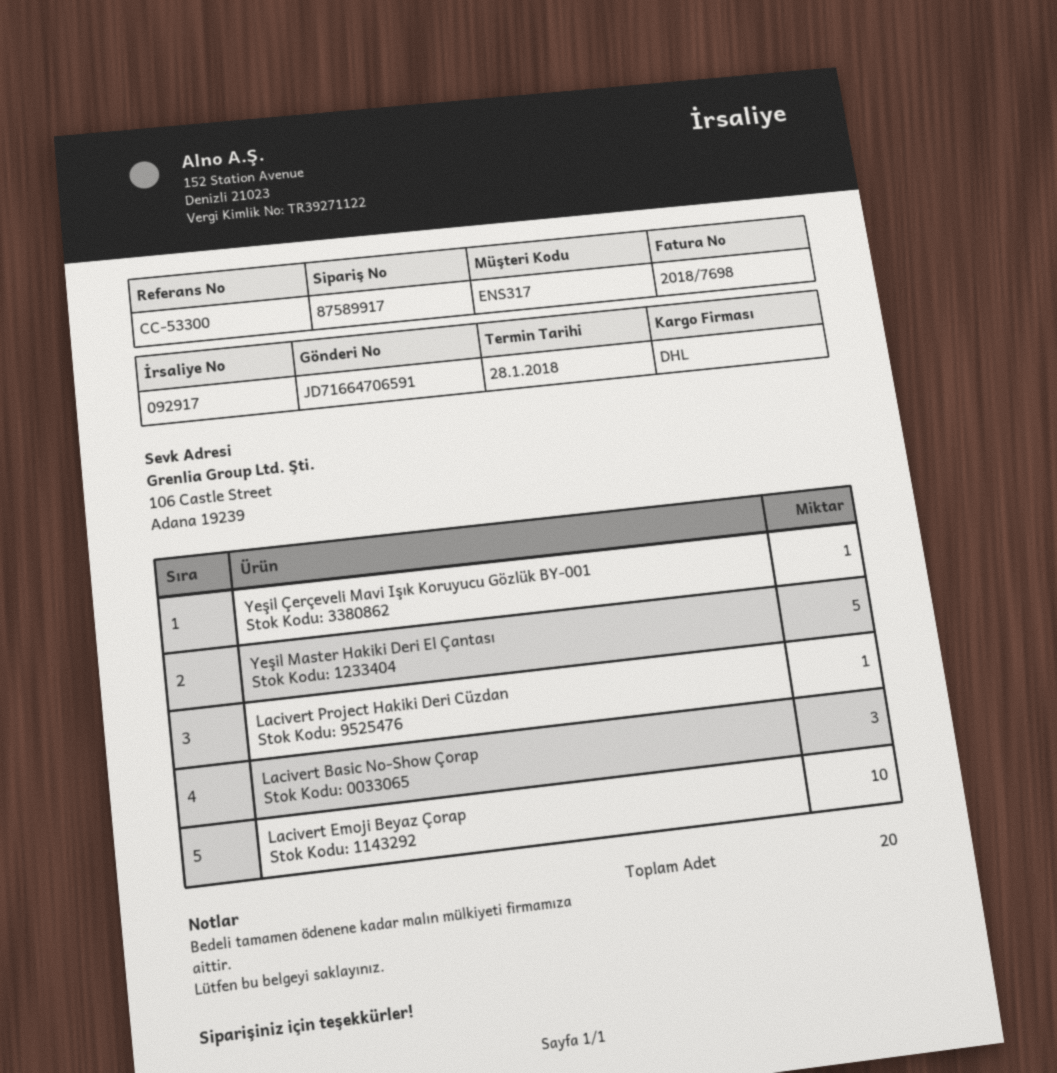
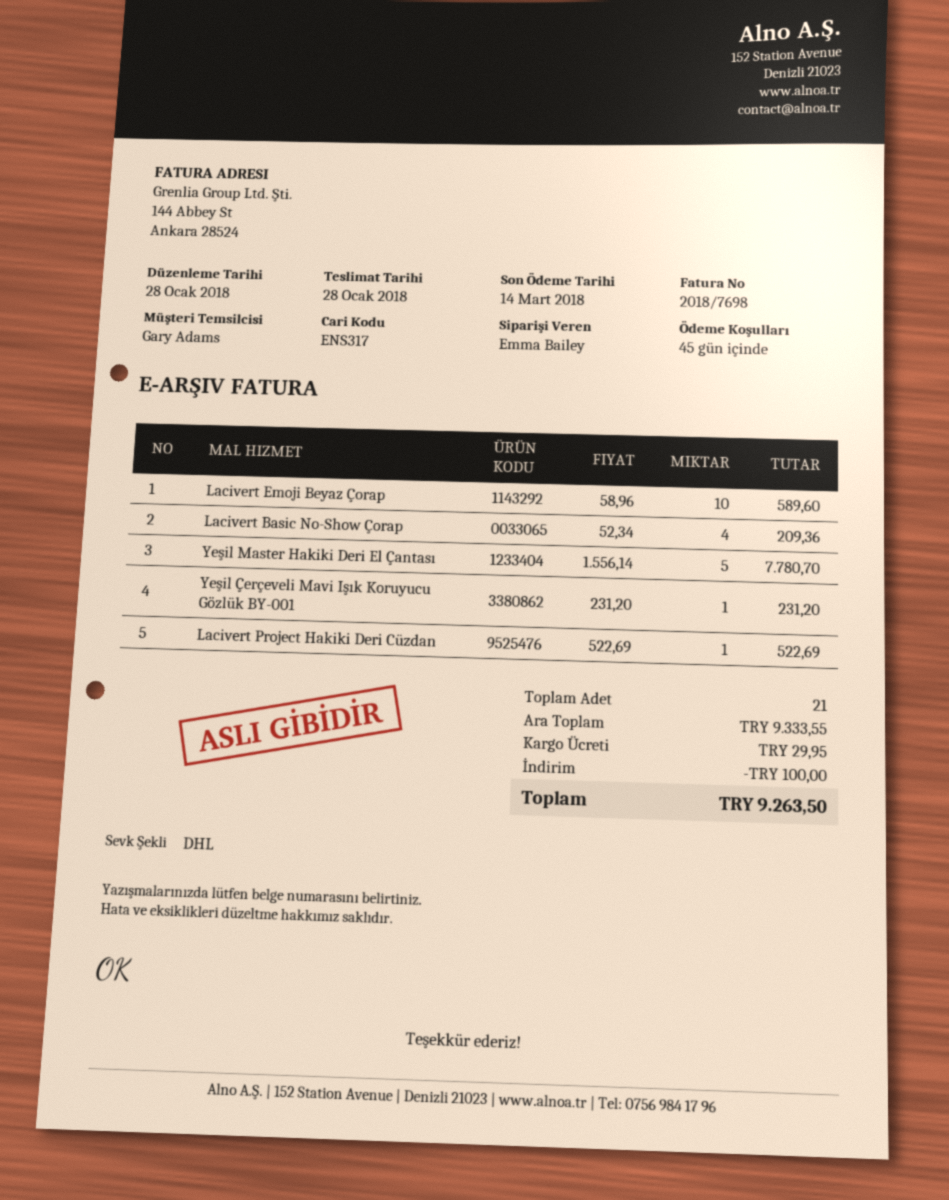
Lacivert Basic No-Show Çorap: 3 -> 4
total quantity: 20 -> 21

